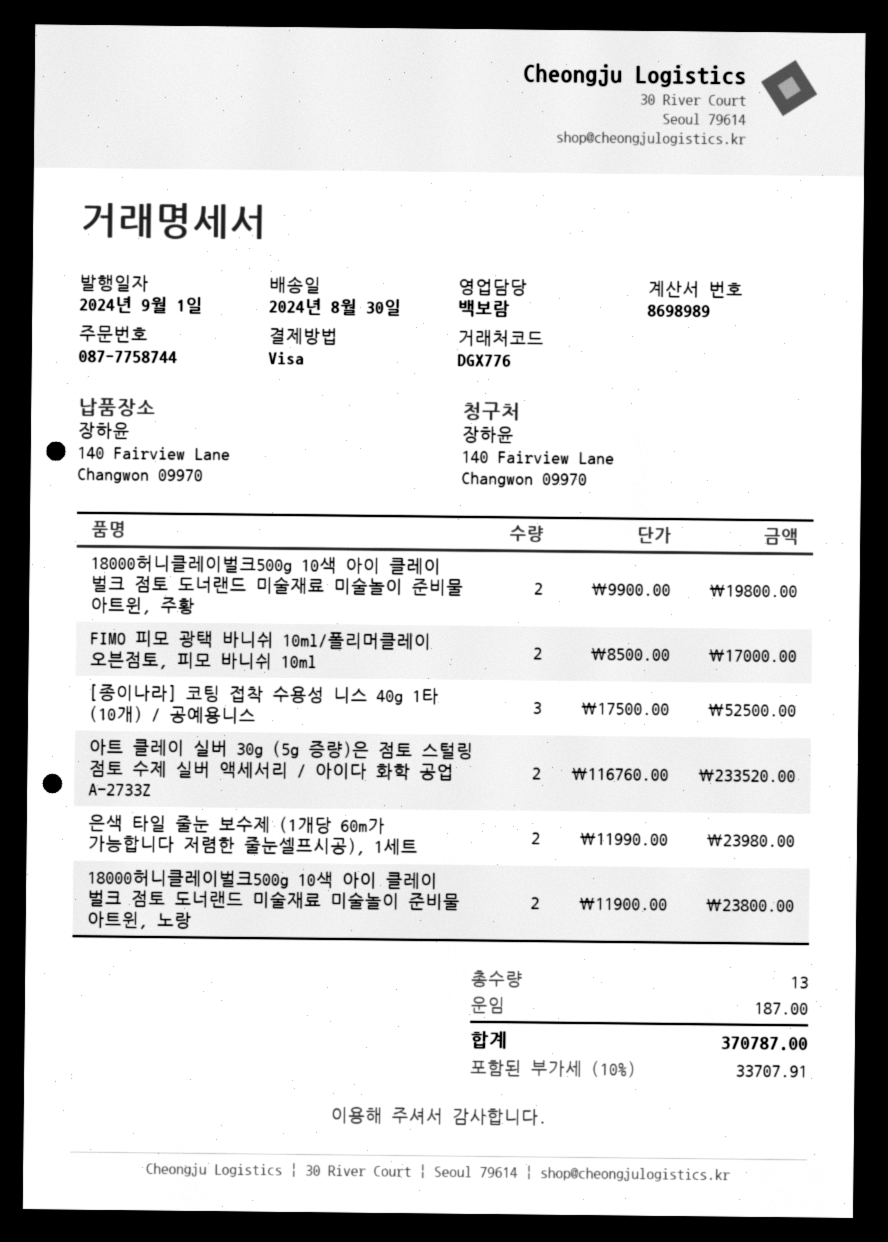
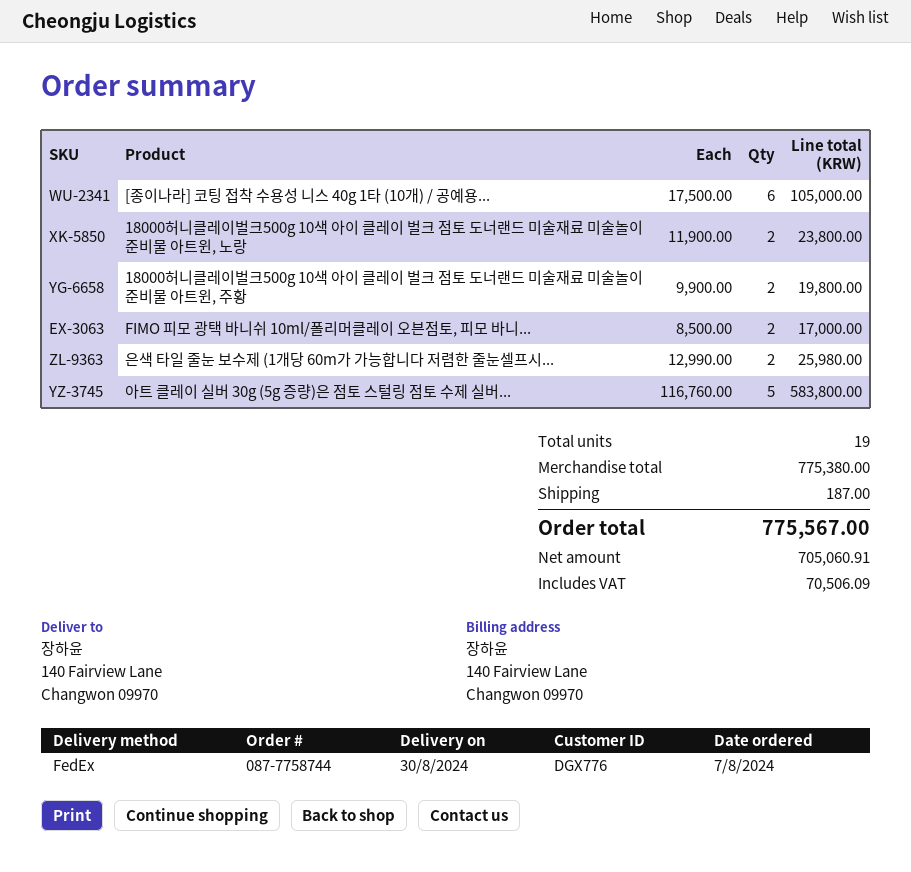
[종이나라] 코팅 접착 수용성 니스 40g 1타 (10개) / 공예용니스: 3 x 17500.00 = 52500.00 -> 6 x 17500.00 = 105000.00
아트 클레이 실버 30g (5g 증량)은 점토 스털링 점토 수제 실버 액세서리 / 아이다 화학 공업 A-2733Z: 2 x 116760.00 = 233520.00 -> 5 x 116760.00 = 583800.00
은색 타일 줄눈 보수제 (1개당 60m가 가능합니다 저렴한 줄눈셀프시공), 1세트: 2 x 11990.00 = 23980.00 -> 2 x 12990.00 = 25980.00
total quantity: 13 -> 19
tax: 33707.91 -> 70506.09
total: 370787.00 -> 775567.00

